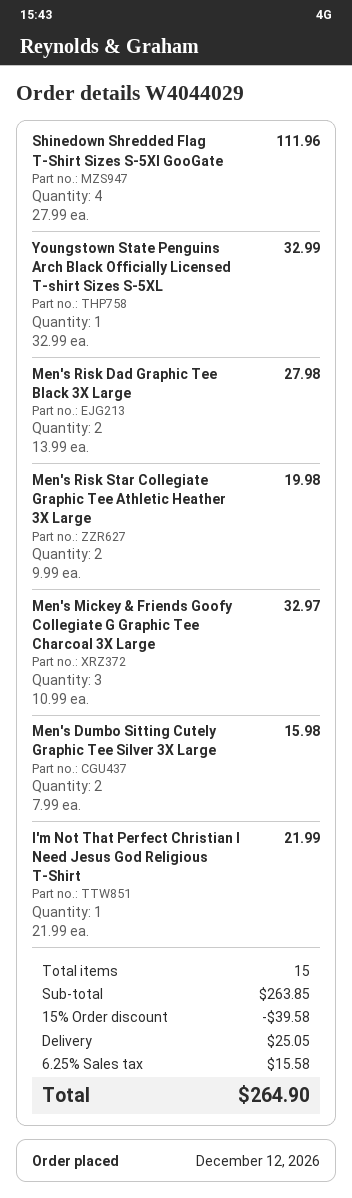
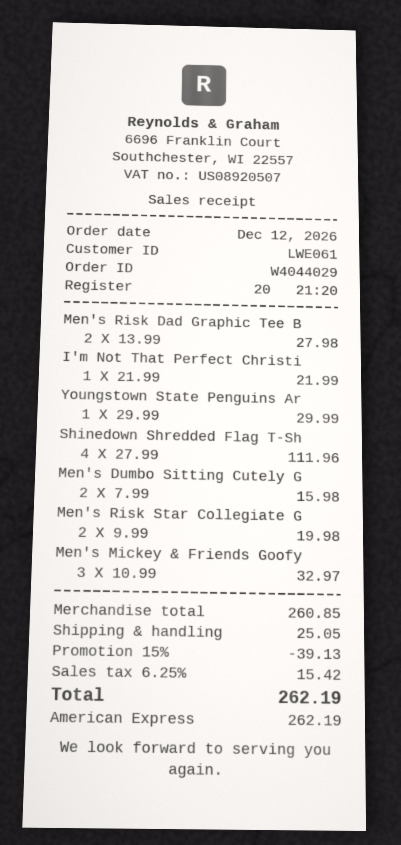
Youngstown State Penguins Arch Black Officially Licensed T-shirt Sizes S-5XL: 1 x 32.99 = 32.99 -> 1 x 29.99 = 29.99
subtotal: 263.85 -> 260.85
discount: 15% = 39.58 -> 15% = 39.13
tax: 6.25% = 15.58 -> 6.25% = 15.42
total: 264.90 -> 262.19

